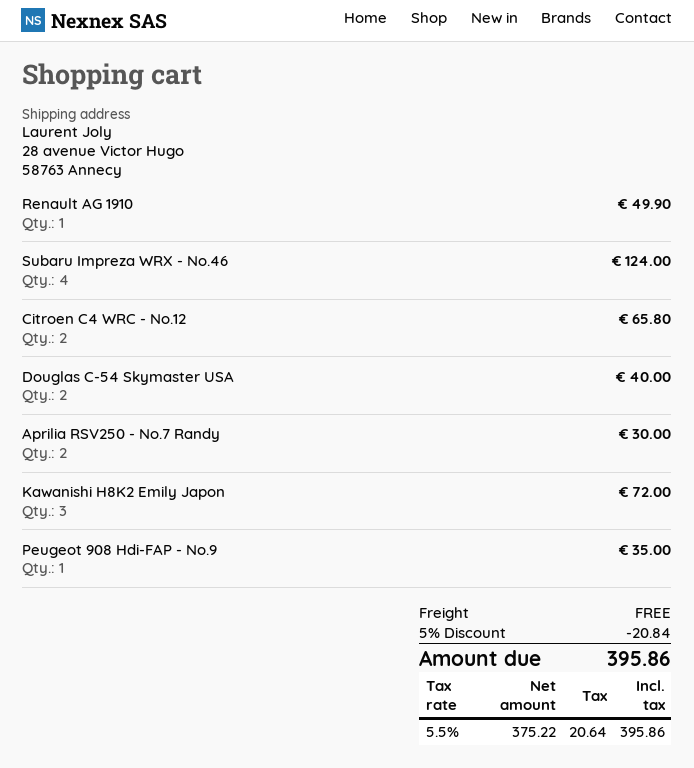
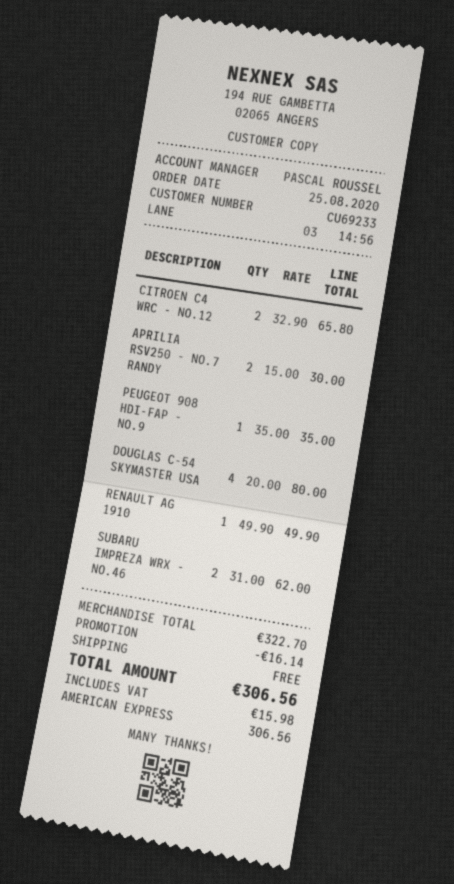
Subaru Impreza WRX - No.46: 4 for 124.00 -> 2 for 62.00
Douglas C-54 Skymaster USA: 2 for 40.00 -> 4 for 80.00
Kawanishi H8K2 Emily Japon: 3 for 72.00 -> none
discount: 20.84 -> 16.14
tax: 20.64 -> 15.98
total: 395.86 -> 306.56

